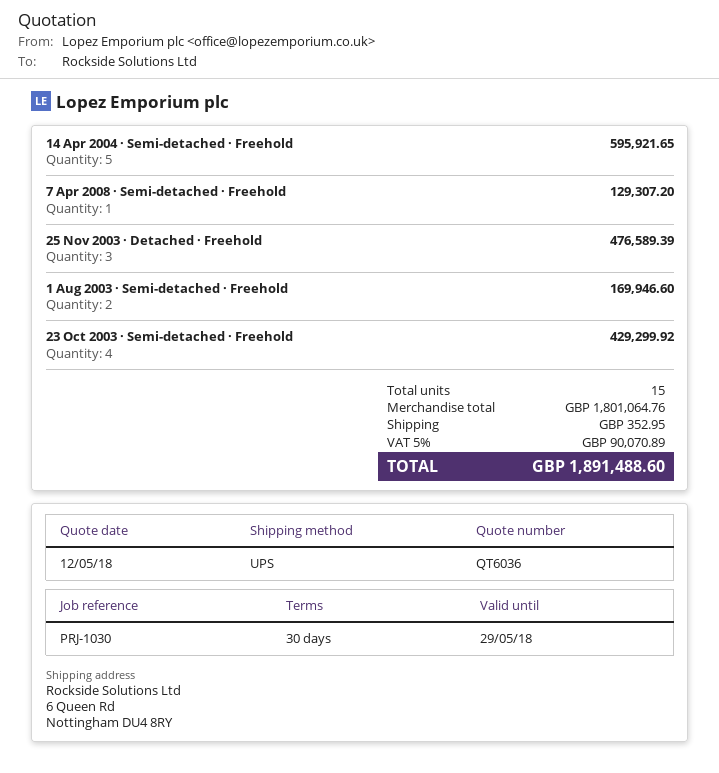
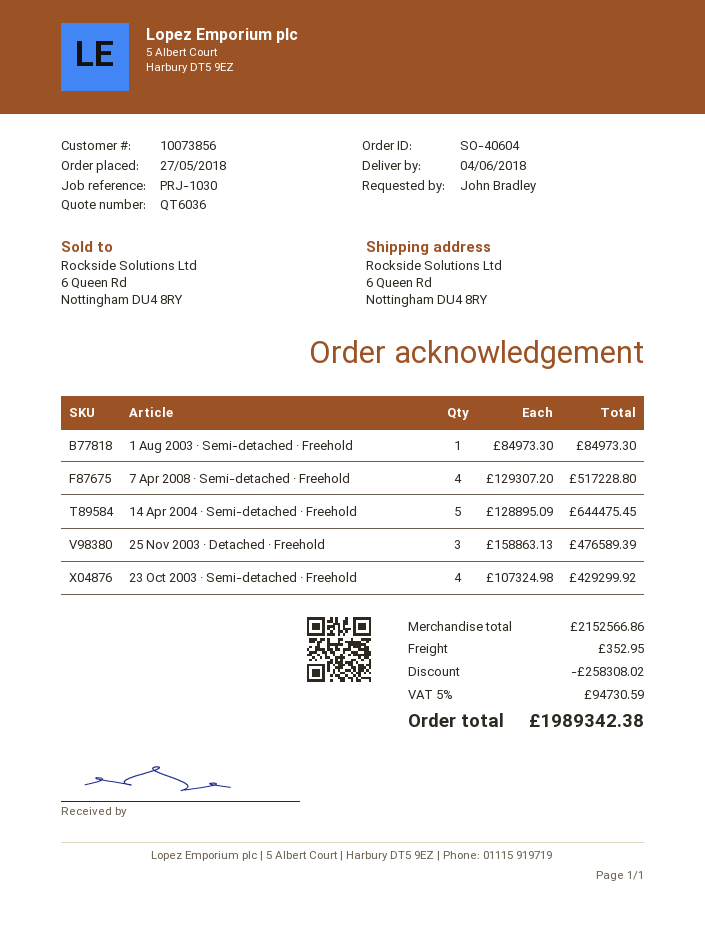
14 Apr 2004 · Semi-detached · Freehold: 5 for 595921.65 -> 5 for 644475.45
7 Apr 2008 · Semi-detached · Freehold: 1 for 129307.20 -> 4 for 517228.80
1 Aug 2003 · Semi-detached · Freehold: 2 for 169946.60 -> 1 for 84973.30
subtotal: 1801064.76 -> 2152566.86
discount: none -> 258308.02
tax: 5% = 90070.89 -> 5% = 94730.59
total: 1891488.60 -> 1989342.38

